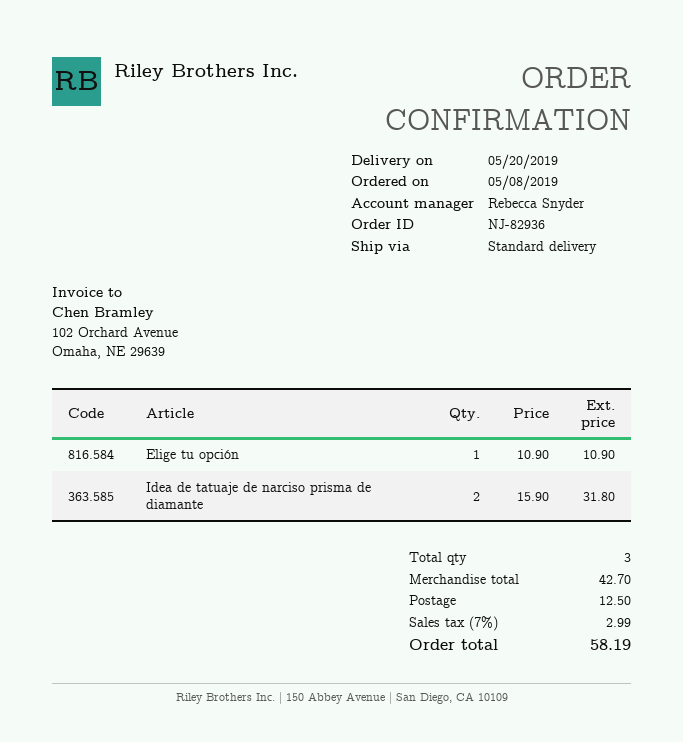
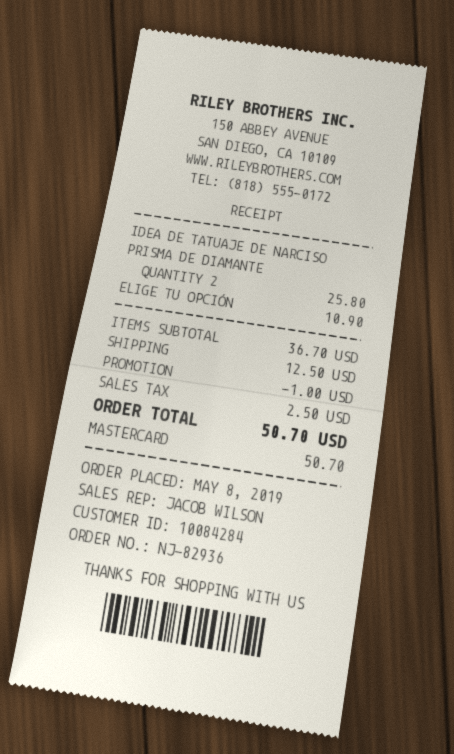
sales rep: Rebecca Snyder -> JACOB WILSON
Idea de tatuaje de narciso prisma de diamante: 2 for 31.80 -> 2 for 25.80
subtotal: 42.70 -> 36.70
discount: none -> 1.00
tax: 2.99 -> 2.50
total: 58.19 -> 50.70

